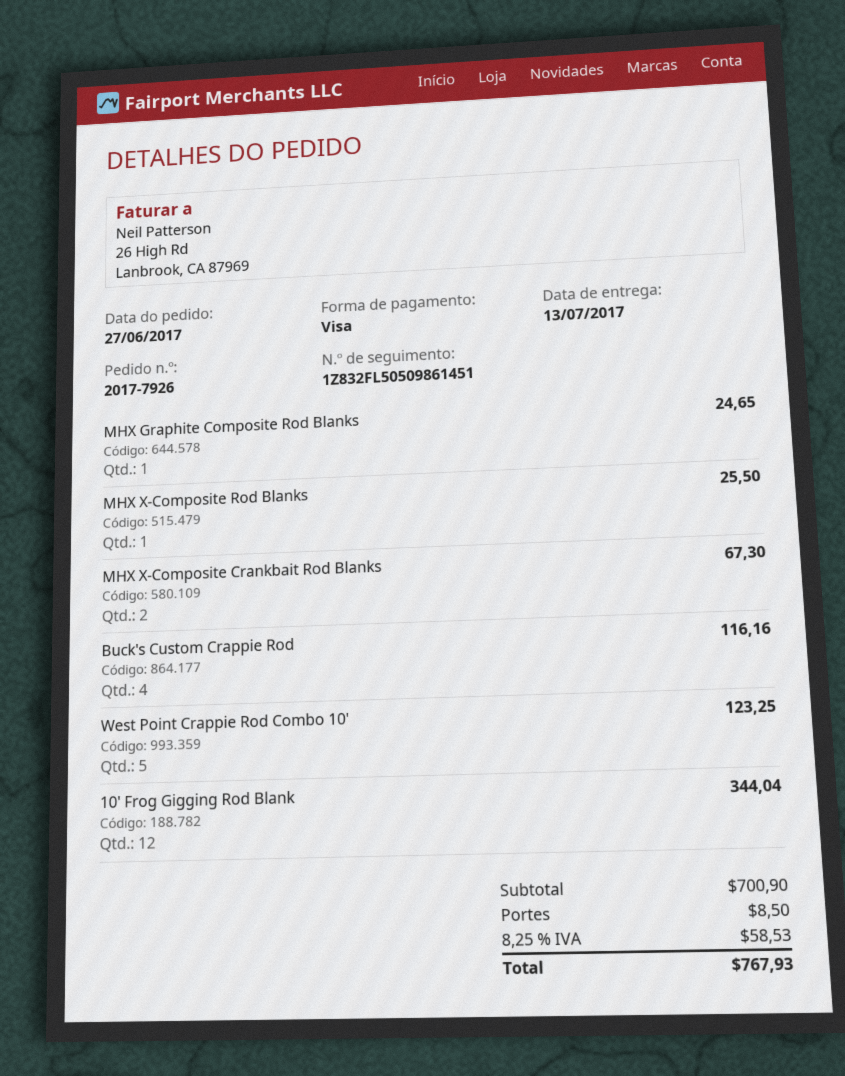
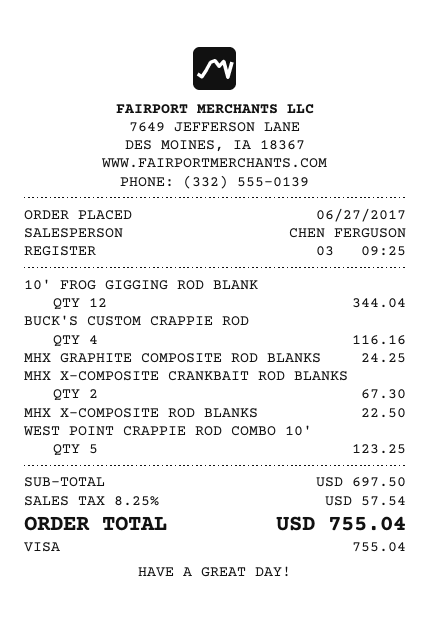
MHX Graphite Composite Rod Blanks: 1 for 24.65 -> 1 for 24.25
MHX X-Composite Rod Blanks: 1 for 25.50 -> 1 for 22.50
subtotal: 700.90 -> 697.50
shipping: 8.50 -> none
tax: 8.25% = 58.53 -> 8.25% = 57.54
total: 767.93 -> 755.04

